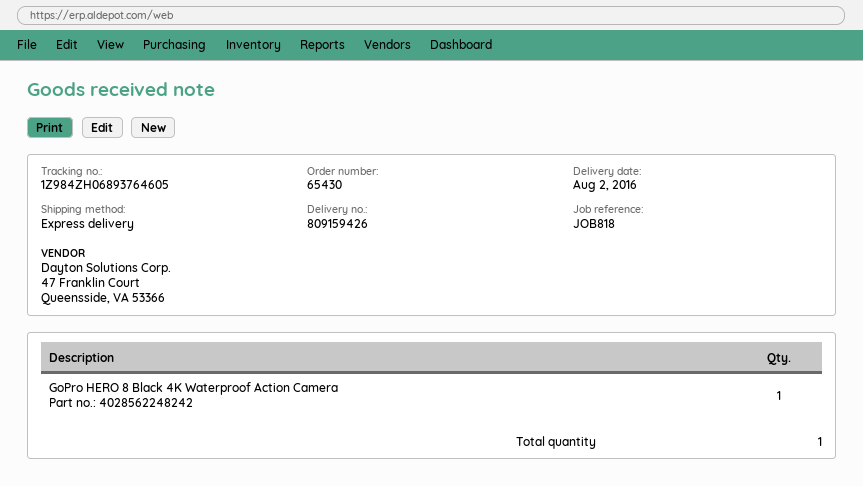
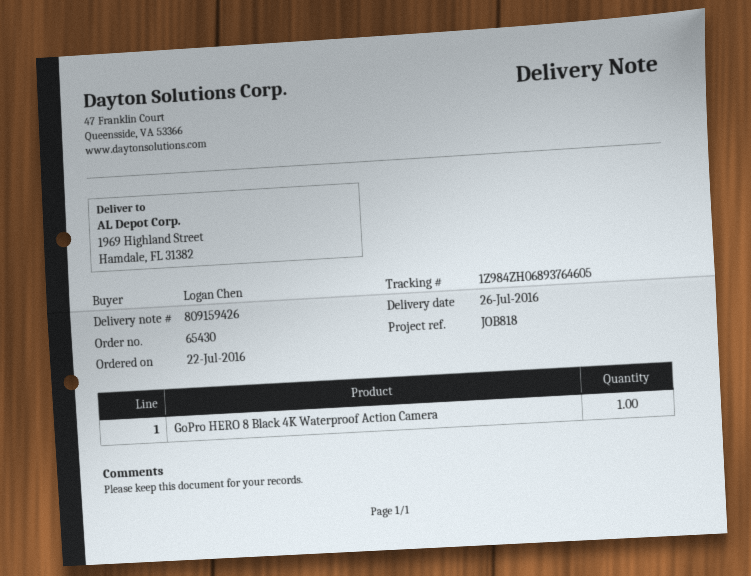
delivery date: 2016-08-02 -> 2016-07-26

